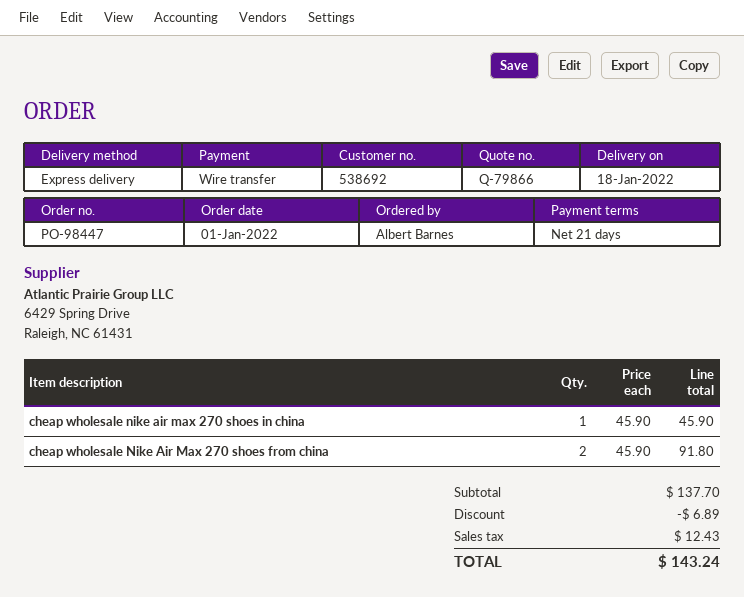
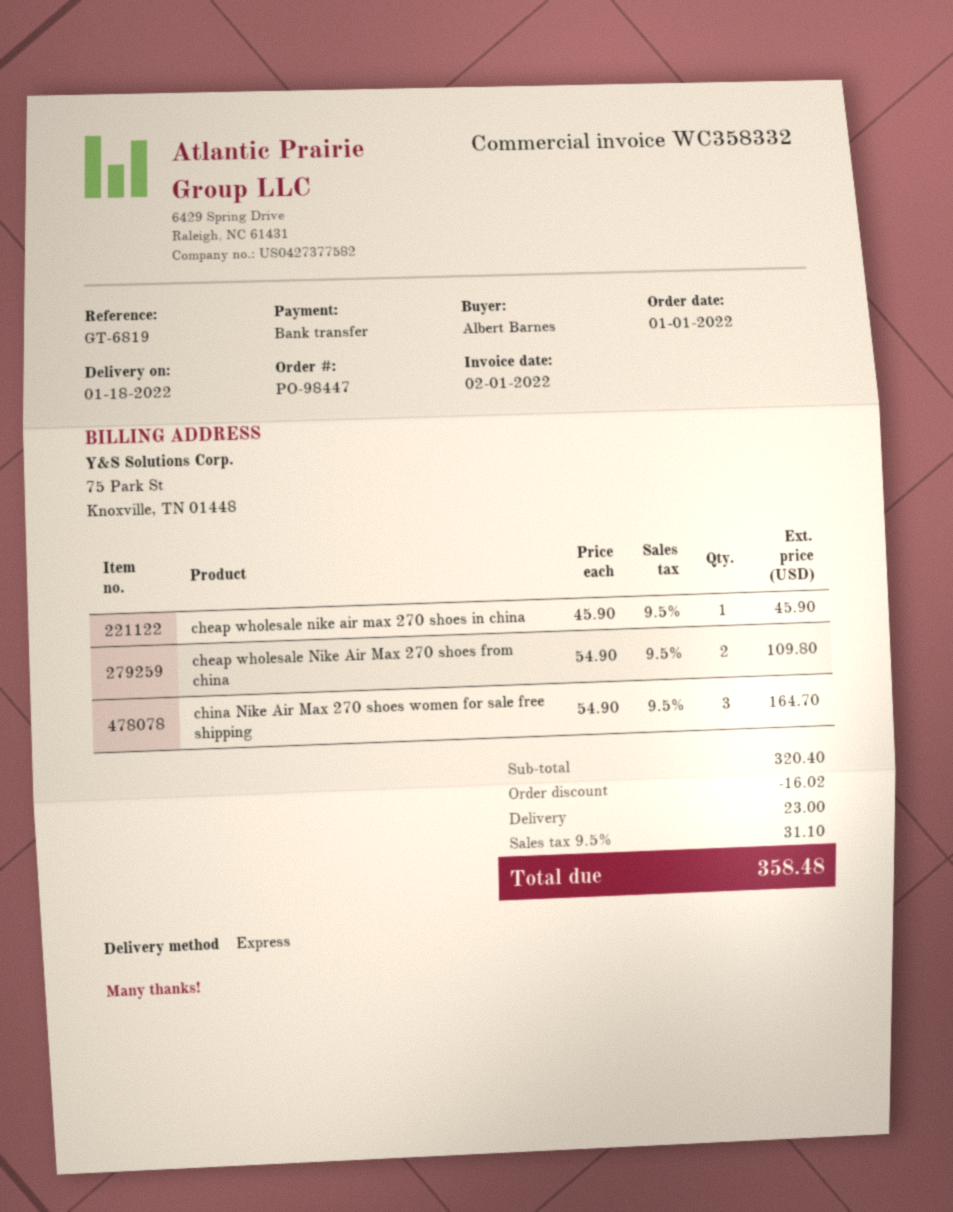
cheap wholesale Nike Air Max 270 shoes from china: 2 x 45.90 = 91.80 -> 2 x 54.90 = 109.80
china Nike Air Max 270 shoes women for sale free shipping: none -> 3 x 54.90 = 164.70
subtotal: 137.70 -> 320.40
discount: 6.89 -> 16.02
shipping: none -> 23.00
tax: 12.43 -> 31.10
total: 143.24 -> 358.48

